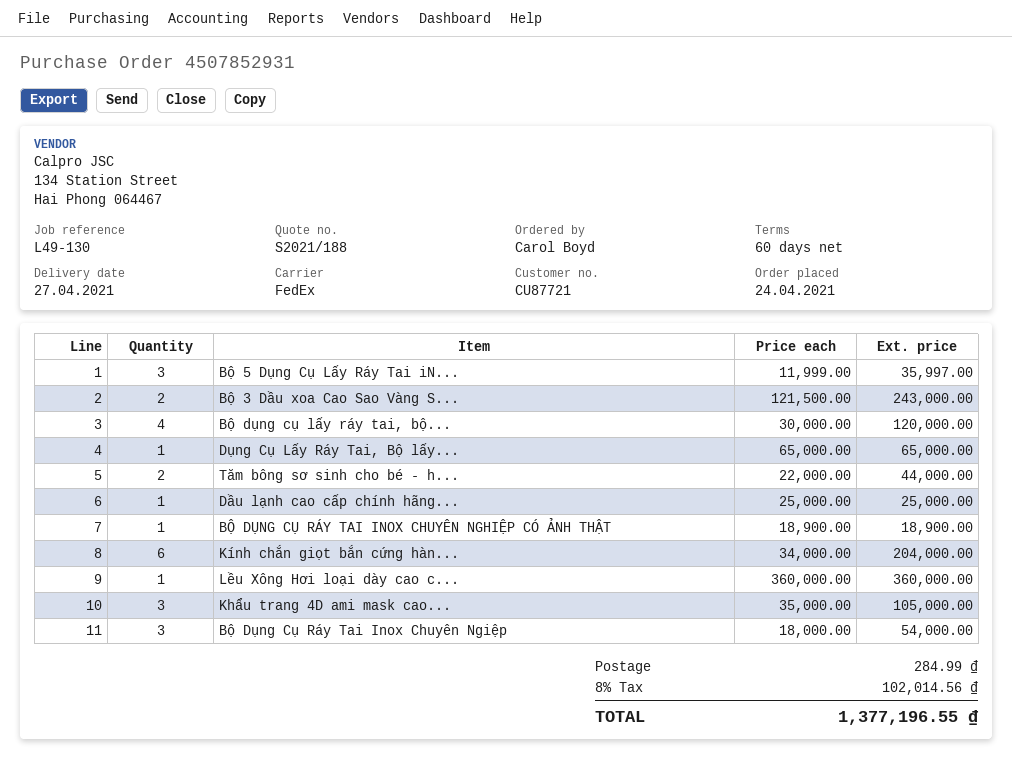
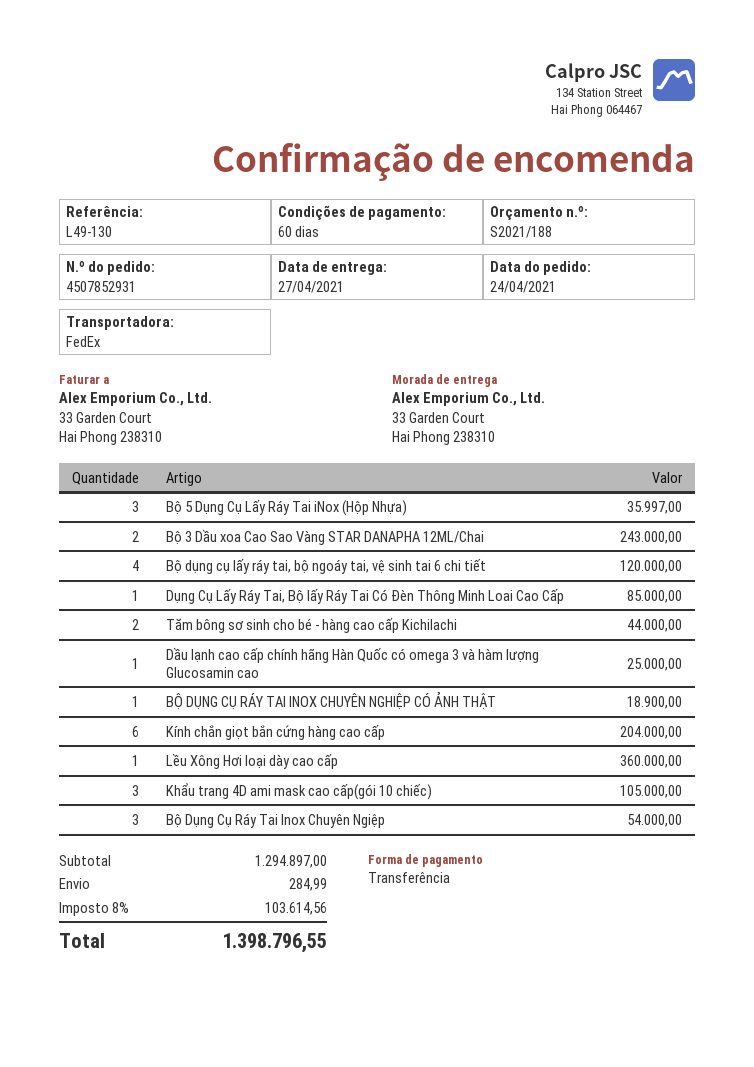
Dụng Cụ Lấy Ráy Tai, Bộ lấy...: 1 for 65000.00 -> 1 for 85000.00
tax: 8% = 102014.56 -> 8% = 103614.56
total: 1377196.55 -> 1398796.55

